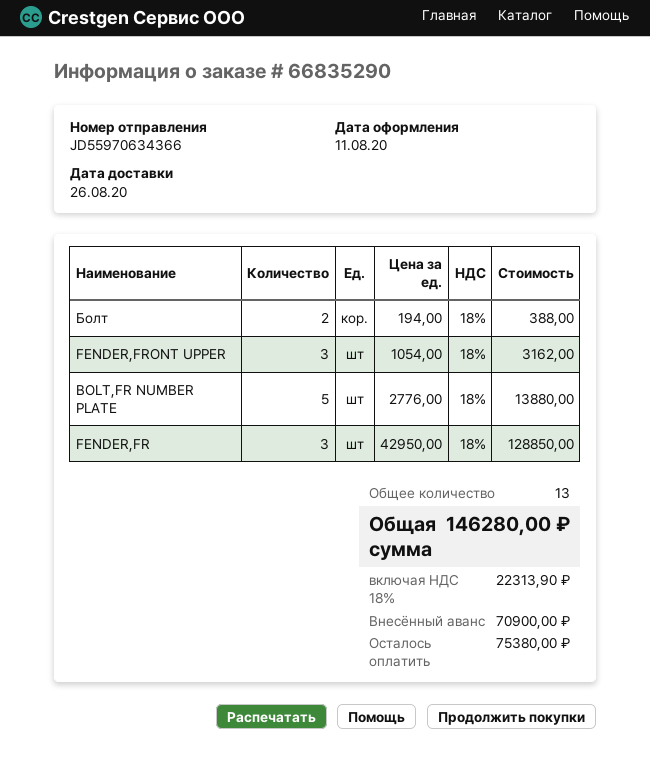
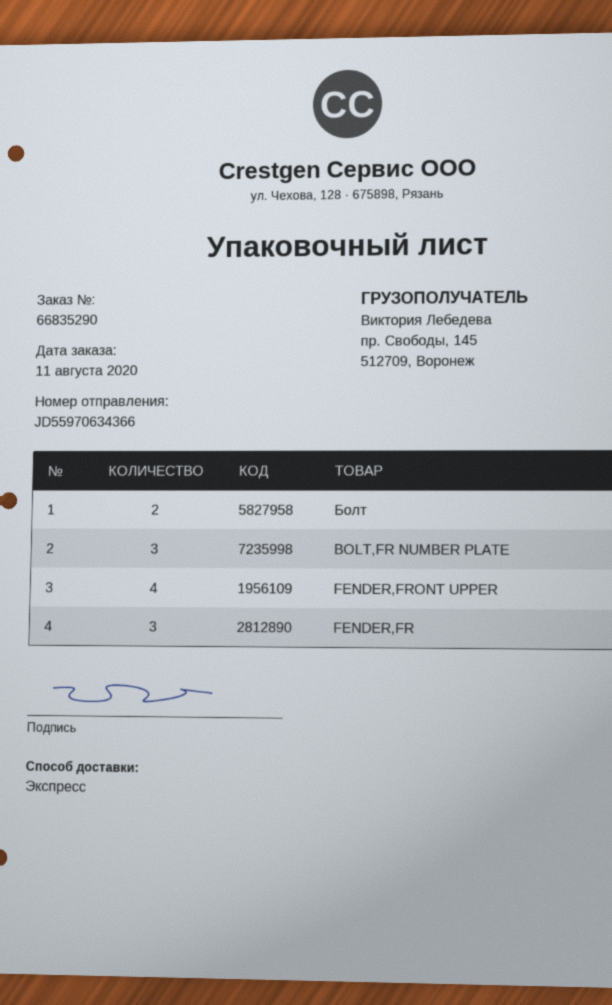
FENDER,FRONT UPPER: 3 -> 4
BOLT,FR NUMBER PLATE: 5 -> 3

